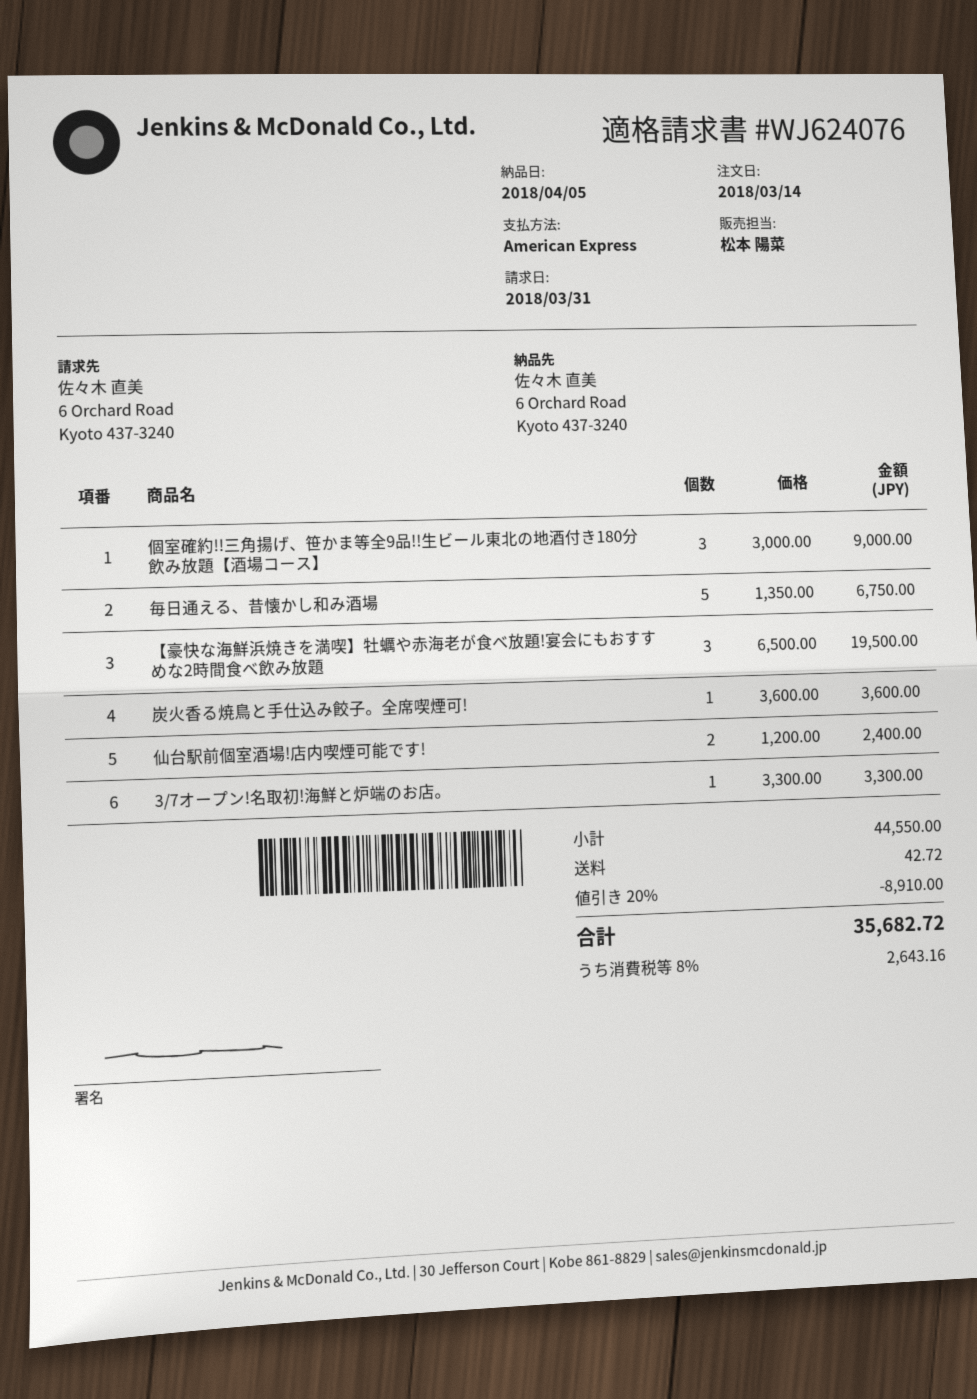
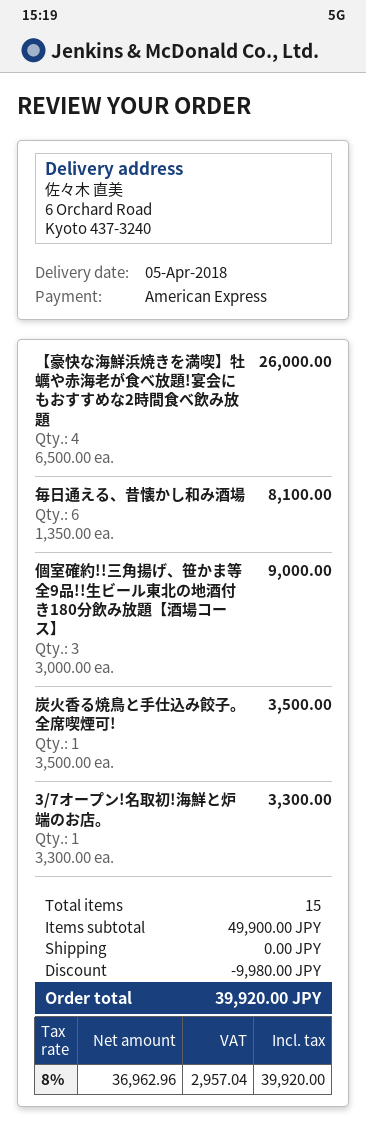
毎日通える、昔懐かし和み酒場: 5 x 1350.00 = 6750.00 -> 6 x 1350.00 = 8100.00
【豪快な海鮮浜焼きを満喫】牡蠣や赤海老が食べ放題!宴会にもおすすめな2時間食べ飲み放題: 3 x 6500.00 = 19500.00 -> 4 x 6500.00 = 26000.00
炭火香る焼鳥と手仕込み餃子。全席喫煙可!: 1 x 3600.00 = 3600.00 -> 1 x 3500.00 = 3500.00
仙台駅前個室酒場!店内喫煙可能です!: 2 x 1200.00 = 2400.00 -> none
subtotal: 44550.00 -> 49900.00
discount: 8910.00 -> 9980.00
shipping: 42.72 -> 0.00
tax: 8% = 2643.16 -> 8% = 2957.04
total: 35682.72 -> 39920.00

